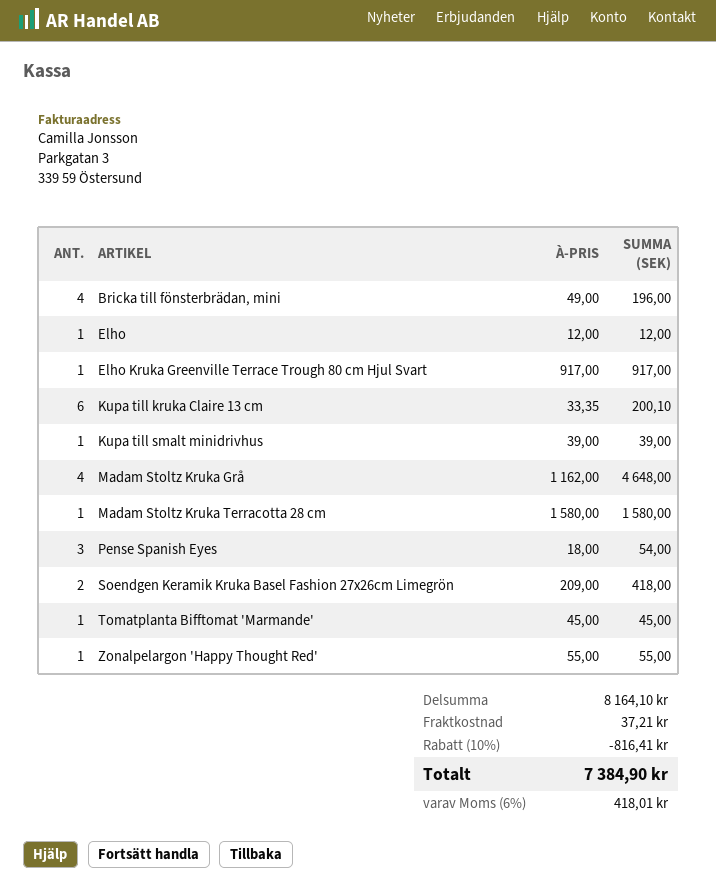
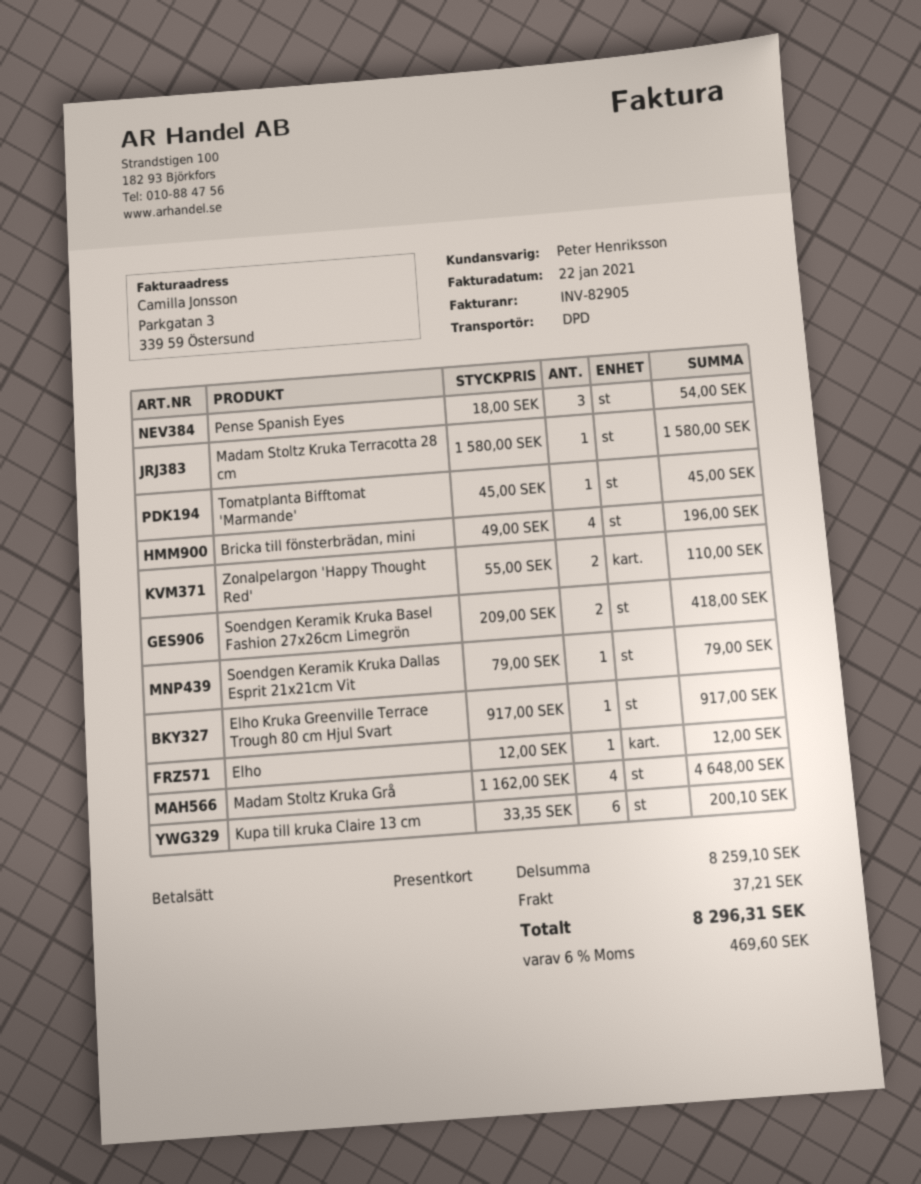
Kupa till smalt minidrivhus: 1 x 39.00 = 39.00 -> none
Zonalpelargon 'Happy Thought Red': 1 x 55.00 = 55.00 -> 2 x 55.00 = 110.00
Soendgen Keramik Kruka Dallas Esprit 21x21cm Vit: none -> 1 x 79.00 = 79.00
subtotal: 8164.10 -> 8259.10
discount: 10% = 816.41 -> none
tax: 6% = 418.01 -> 6% = 469.60
total: 7384.90 -> 8296.31

